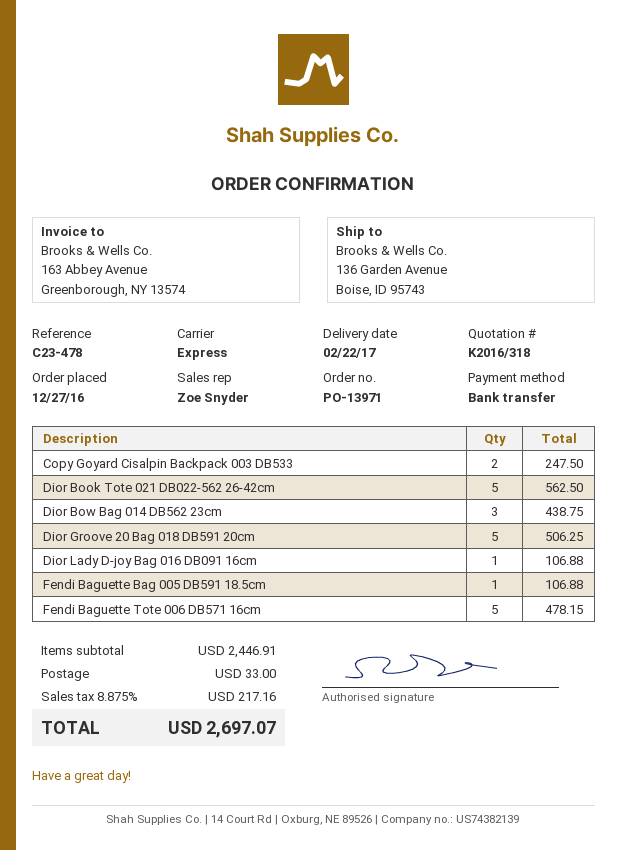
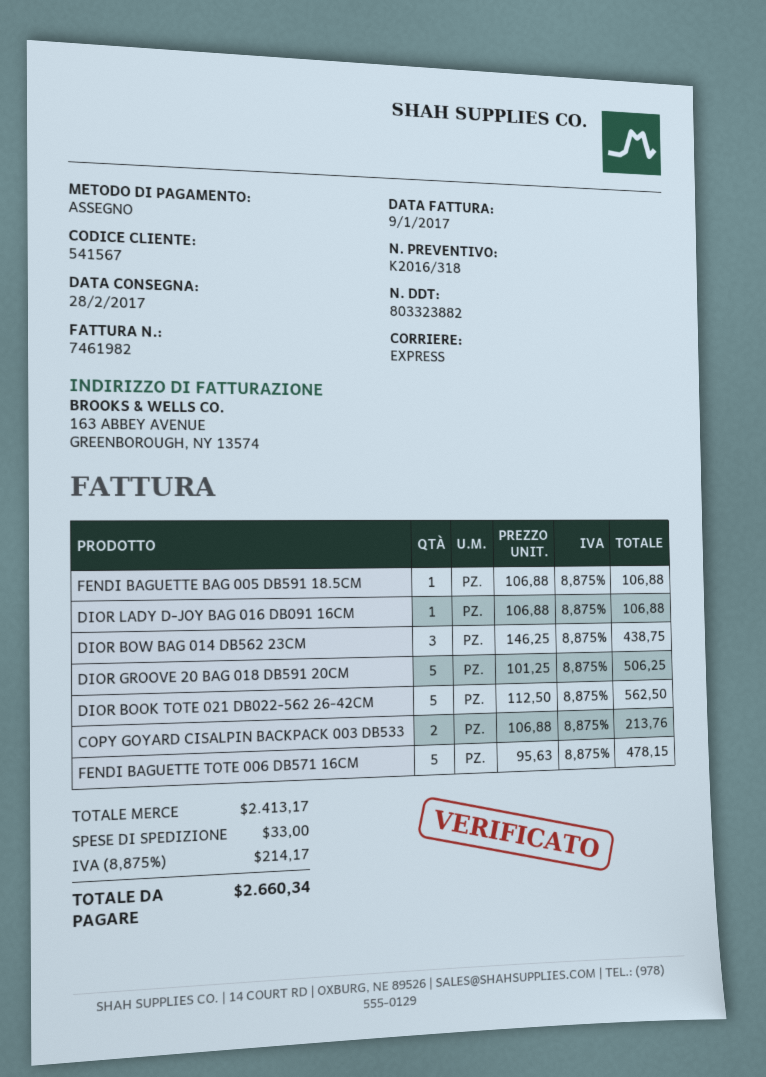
delivery date: 2017-02-22 -> 2017-02-28
payment method: bank transfer -> cheque
Copy Goyard Cisalpin Backpack 003 DB533: 2 for 247.50 -> 2 for 213.76
subtotal: 2446.91 -> 2413.17
tax: 8.875% = 217.16 -> 8.875% = 214.17
total: 2697.07 -> 2660.34

